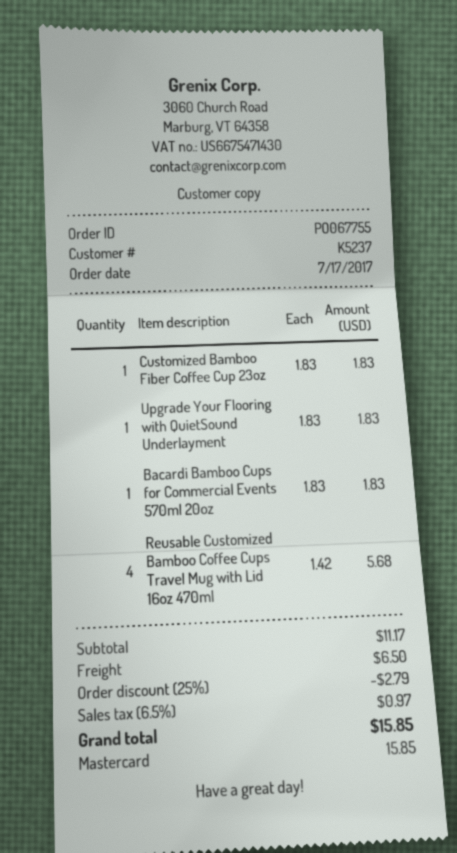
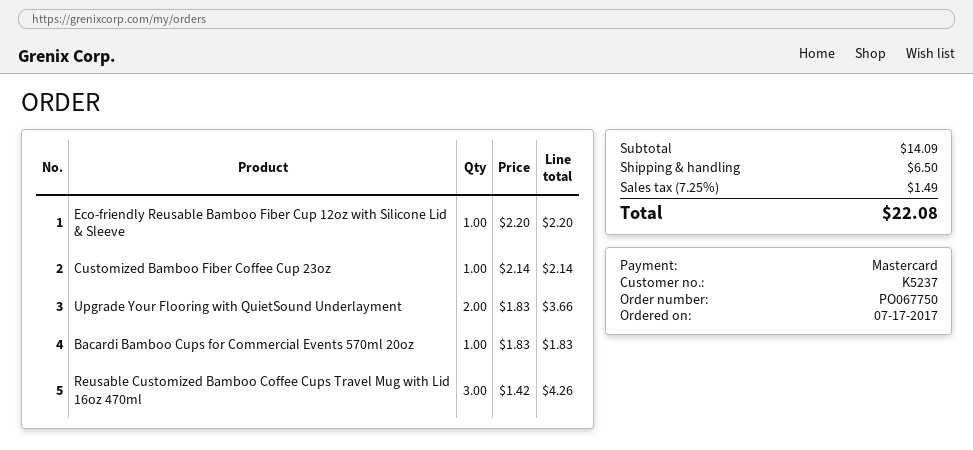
order number: PO067755 -> PO067750
Customized Bamboo Fiber Coffee Cup 23oz: 1 x 1.83 = 1.83 -> 1 x 2.14 = 2.14
Upgrade Your Flooring with QuietSound Underlayment: 1 x 1.83 = 1.83 -> 2 x 1.83 = 3.66
Reusable Customized Bamboo Coffee Cups Travel Mug with Lid 16oz 470ml: 4 x 1.42 = 5.68 -> 3 x 1.42 = 4.26
Eco-friendly Reusable Bamboo Fiber Cup 12oz with Silicone Lid & Sleeve: none -> 1 x 2.20 = 2.20
subtotal: 11.17 -> 14.09
discount: 25% = 2.79 -> none
tax: 6.5% = 0.97 -> 7.25% = 1.49
total: 15.85 -> 22.08

